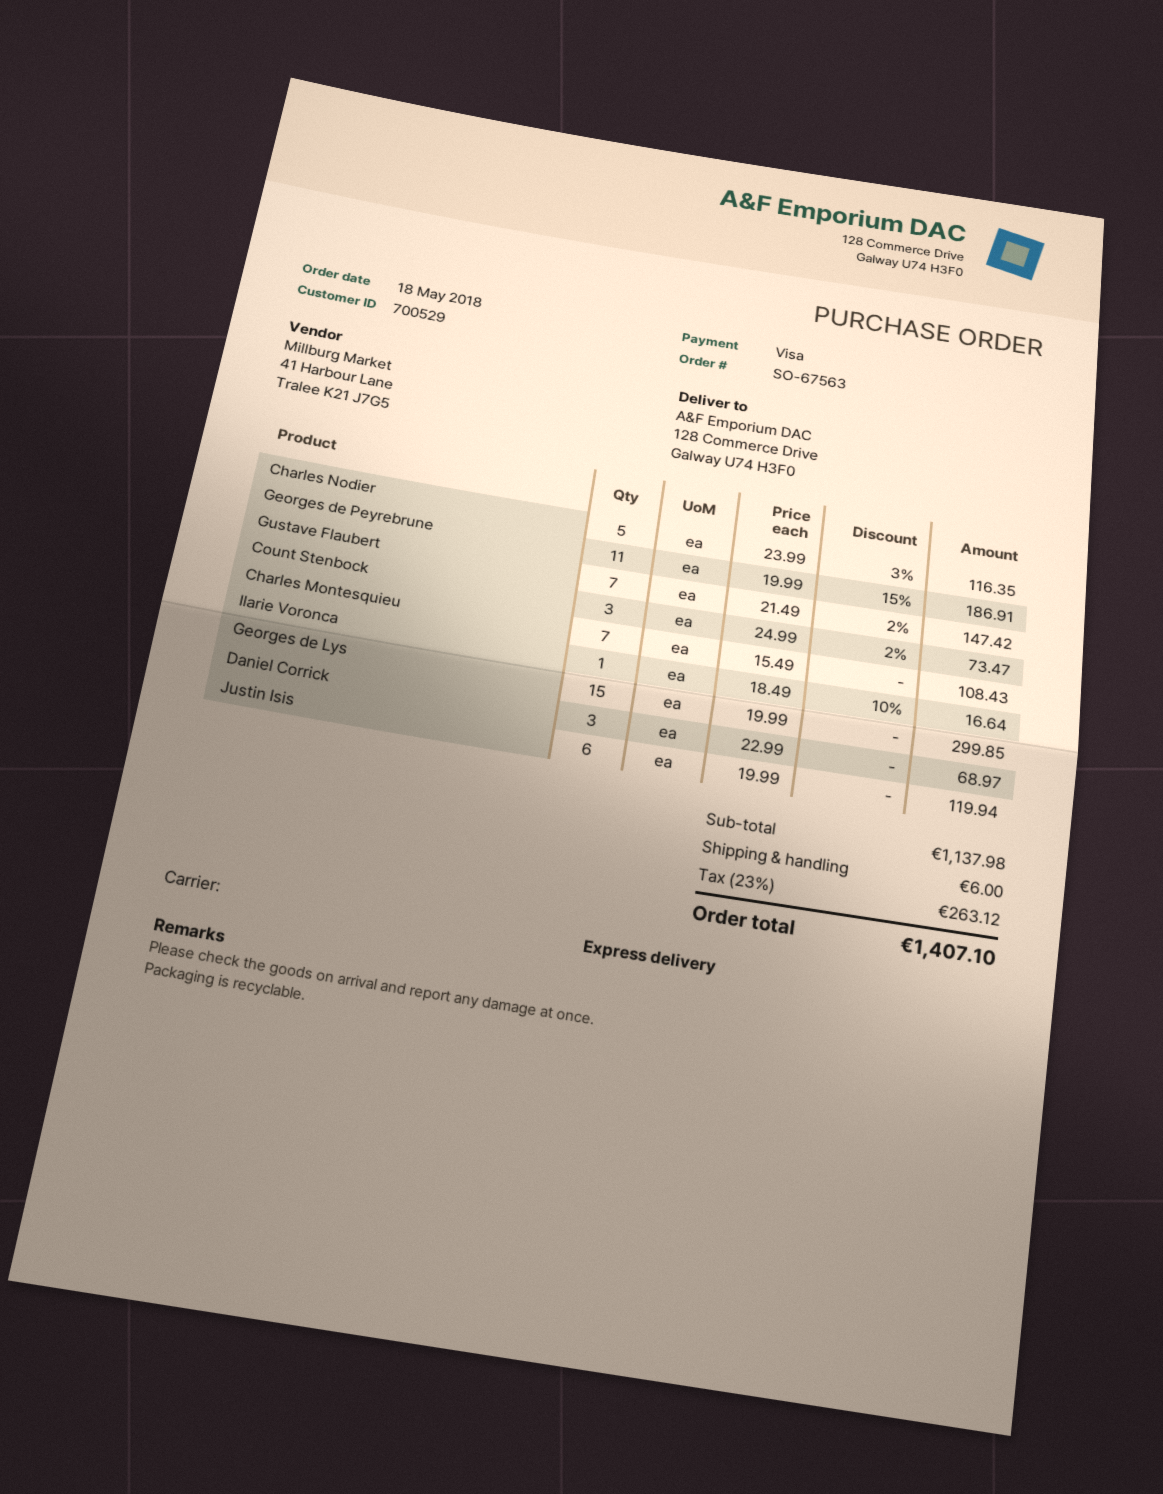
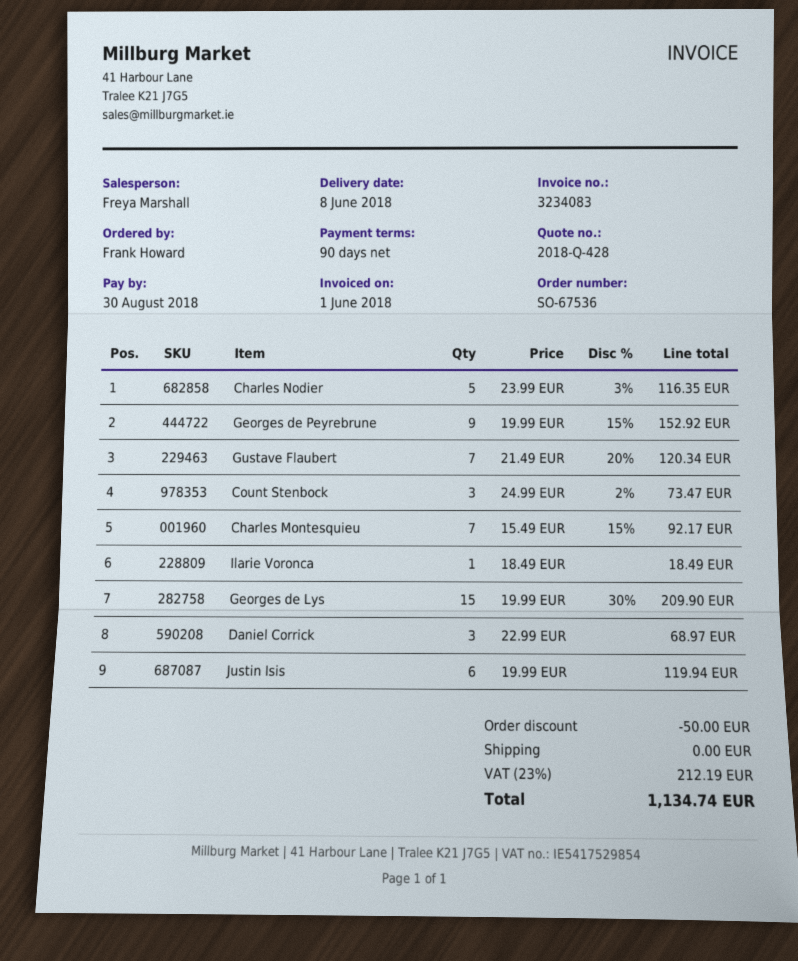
order number: SO-67563 -> SO-67536
Georges de Peyrebrune: 11 x 19.99 - 15% = 186.91 -> 9 x 19.99 - 15% = 152.92
Gustave Flaubert: 7 x 21.49 - 2% = 147.42 -> 7 x 21.49 - 20% = 120.34
Charles Montesquieu: 7 x 15.49 = 108.43 -> 7 x 15.49 - 15% = 92.17
Ilarie Voronca: 1 x 18.49 - 10% = 16.64 -> 1 x 18.49 = 18.49
Georges de Lys: 15 x 19.99 = 299.85 -> 15 x 19.99 - 30% = 209.90
discount: none -> 50.00
shipping: 6.00 -> 0.00
tax: 23% = 263.12 -> 23% = 212.19
total: 1407.10 -> 1134.74

